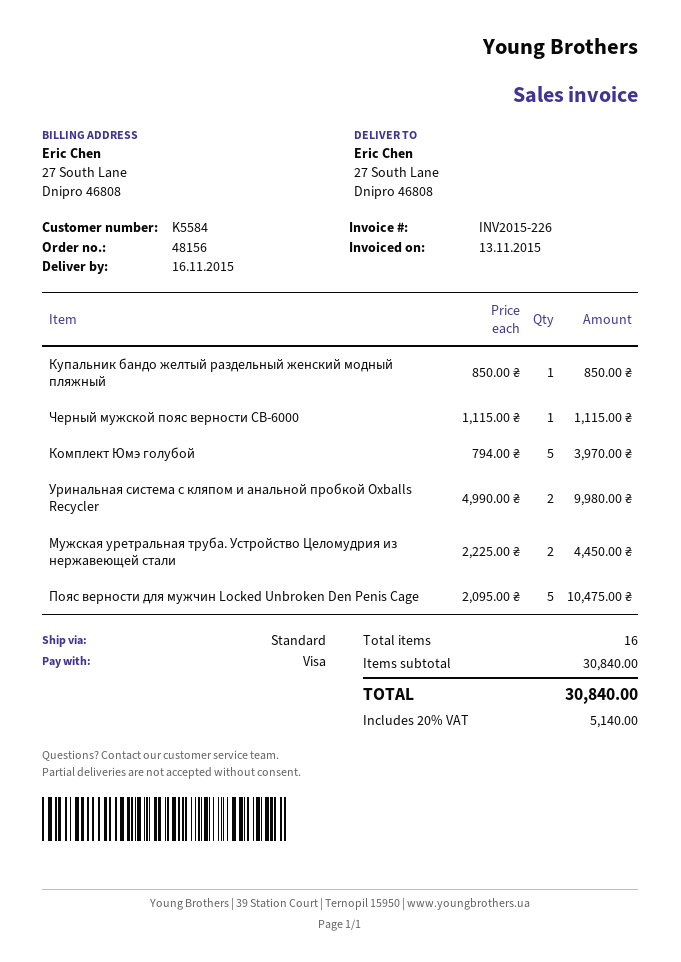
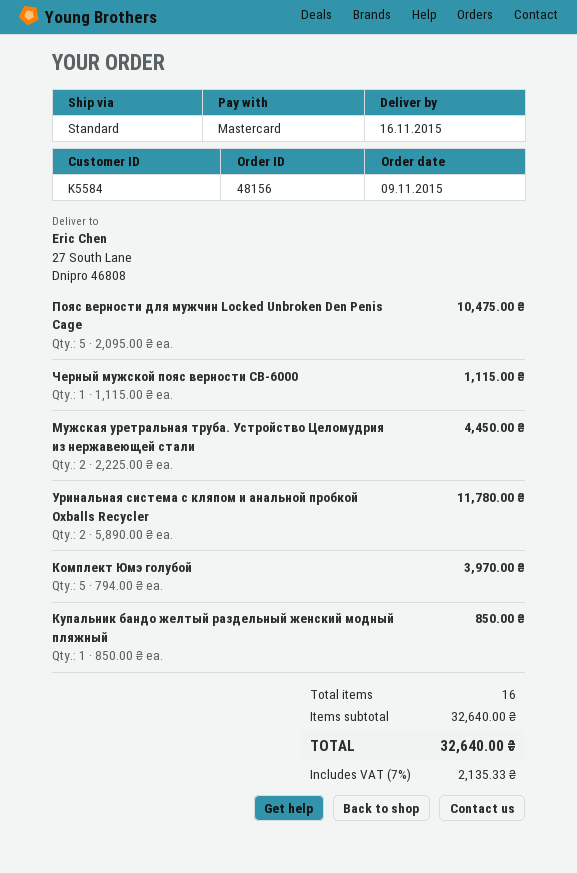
payment method: Visa -> Mastercard
Уринальная система с кляпом и анальной пробкой Oxballs Recycler: 2 x 4990.00 = 9980.00 -> 2 x 5890.00 = 11780.00
subtotal: 30840.00 -> 32640.00
tax: 20% = 5140.00 -> 7% = 2135.33
total: 30840.00 -> 32640.00

